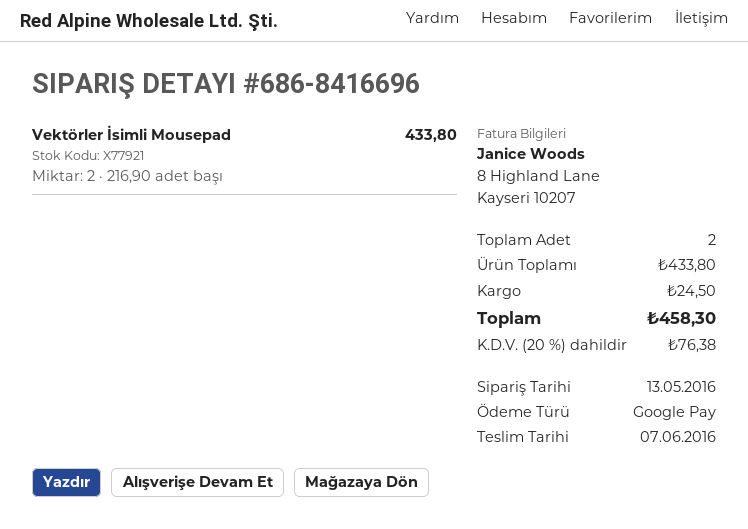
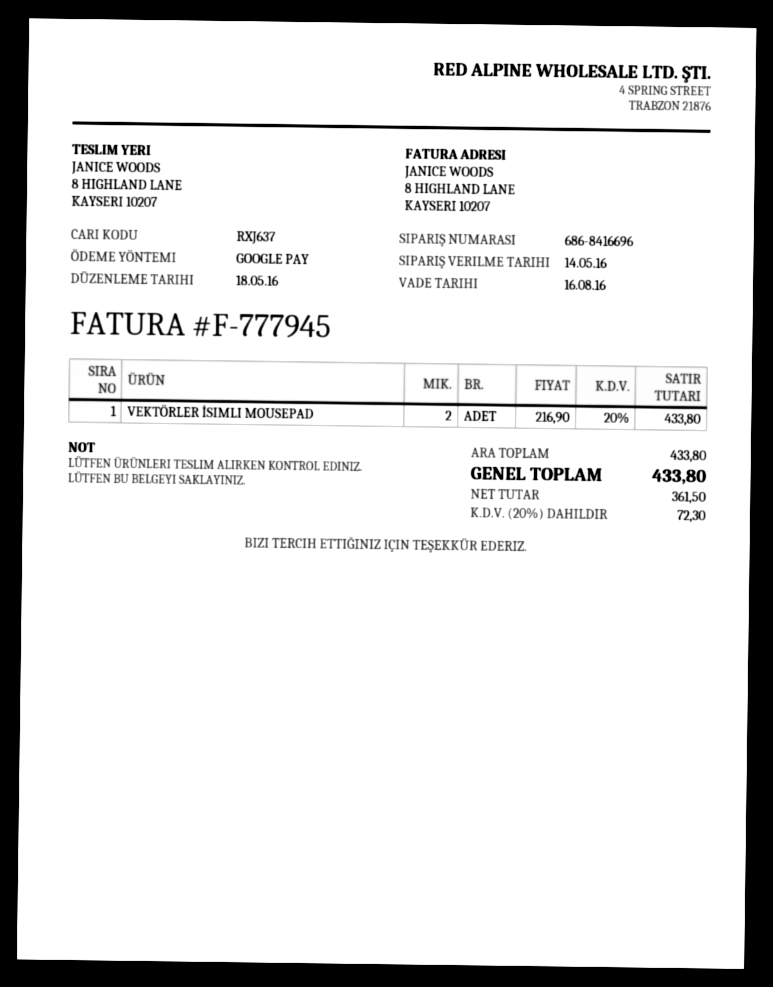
order date: 2016-05-13 -> 2016-05-14
shipping: 24.50 -> none
tax: 20% = 76.38 -> 20% = 72.30
total: 458.30 -> 433.80

